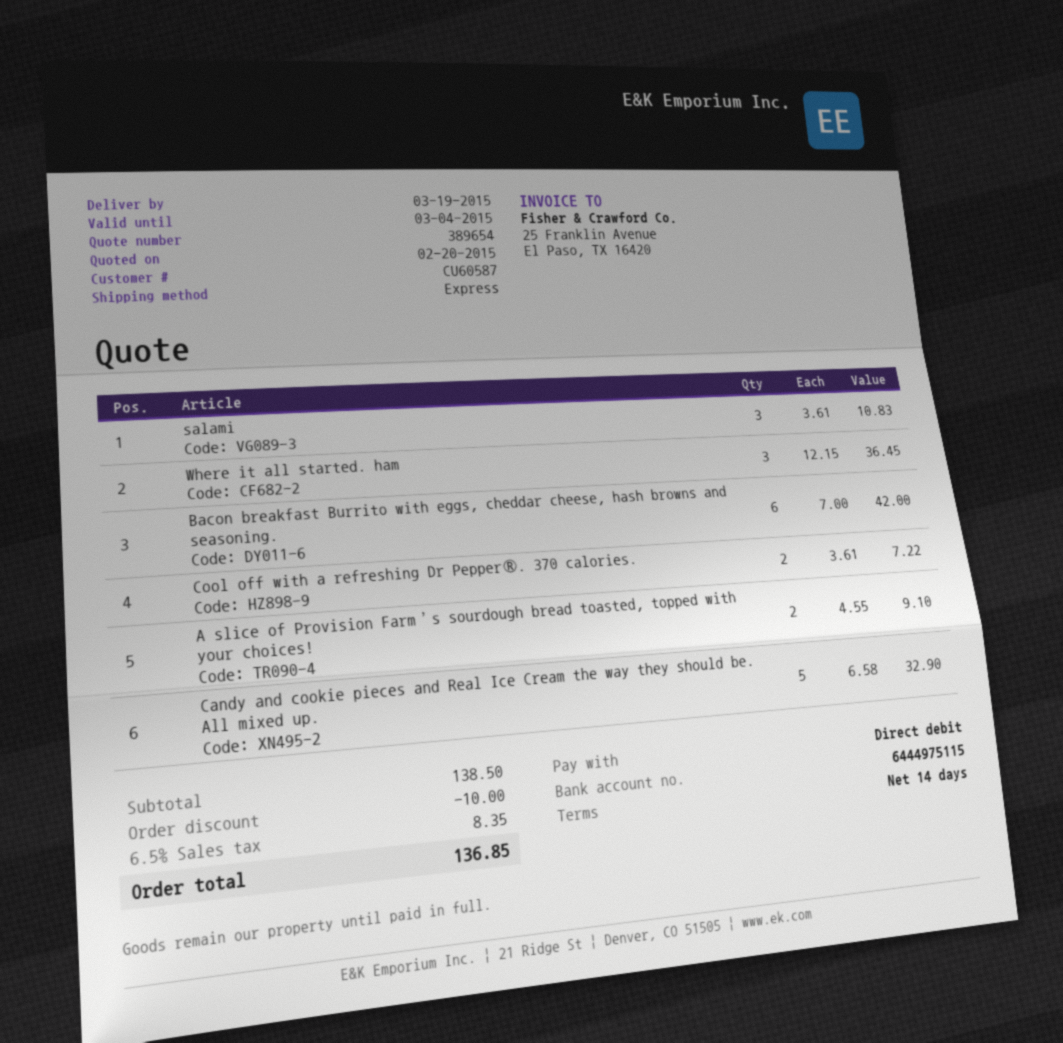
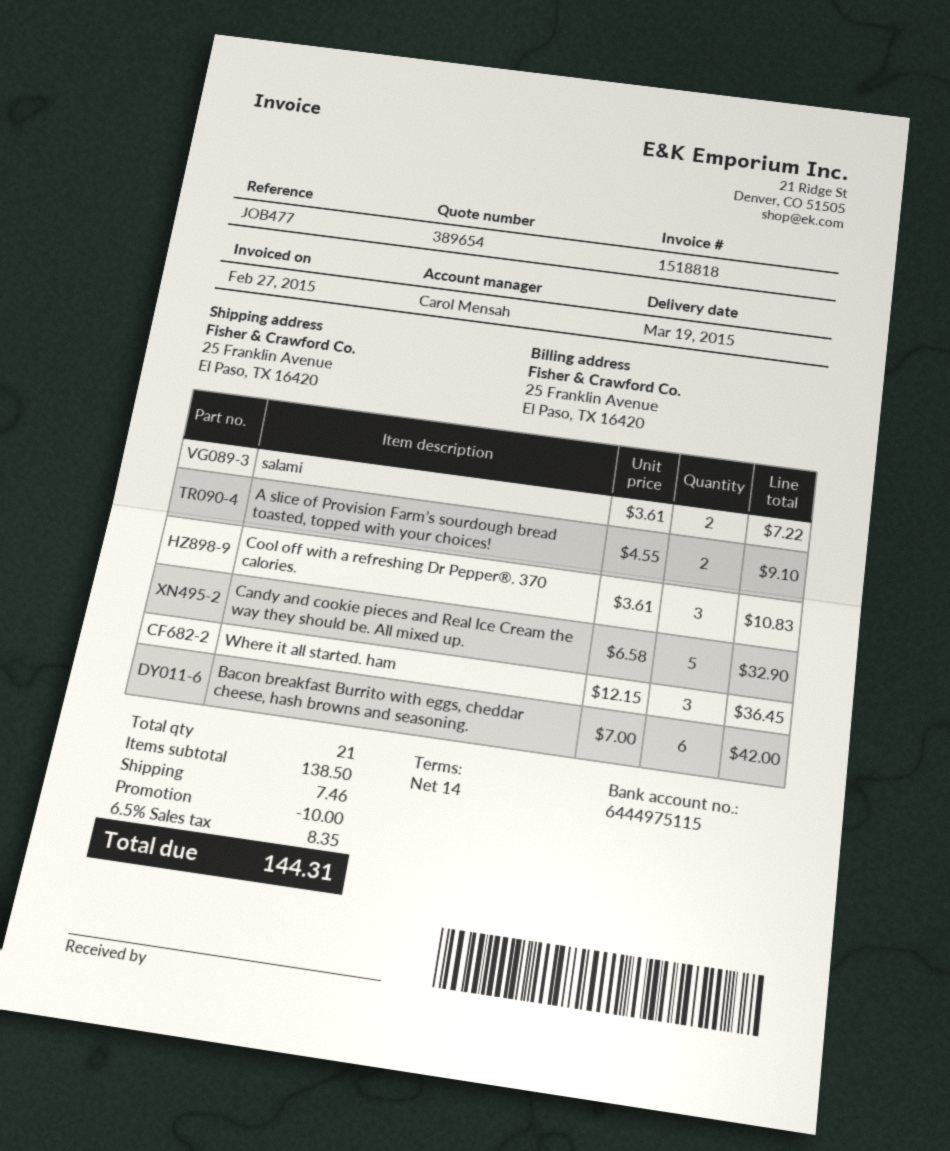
salami: 3 x 3.61 = 10.83 -> 2 x 3.61 = 7.22
Cool off with a refreshing Dr Pepper®. 370 calories.: 2 x 3.61 = 7.22 -> 3 x 3.61 = 10.83
shipping: none -> 7.46
total: 136.85 -> 144.31

